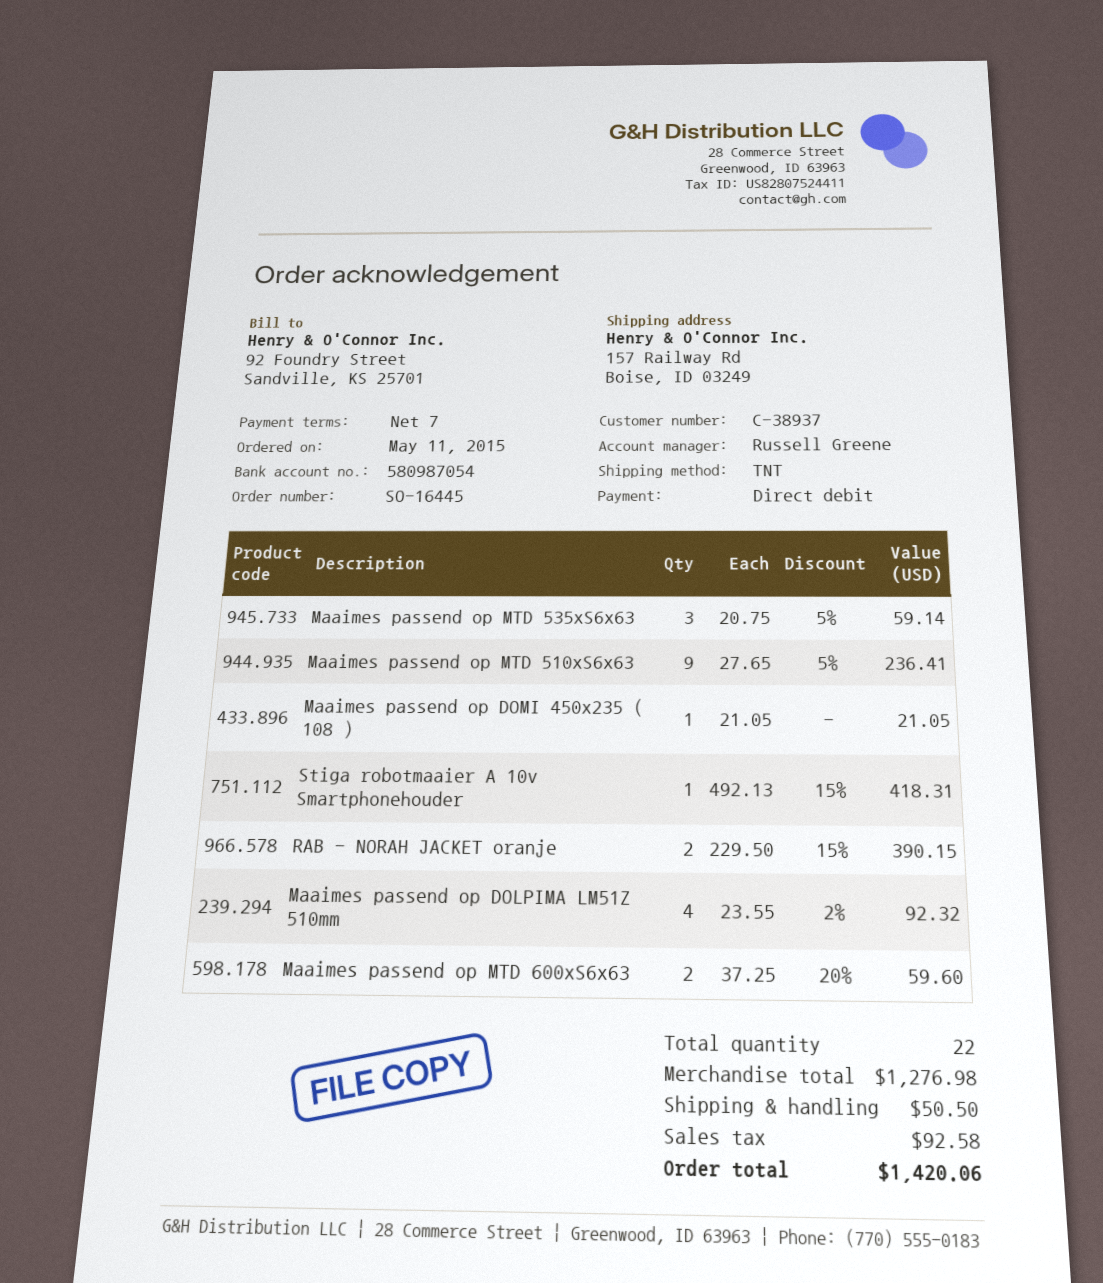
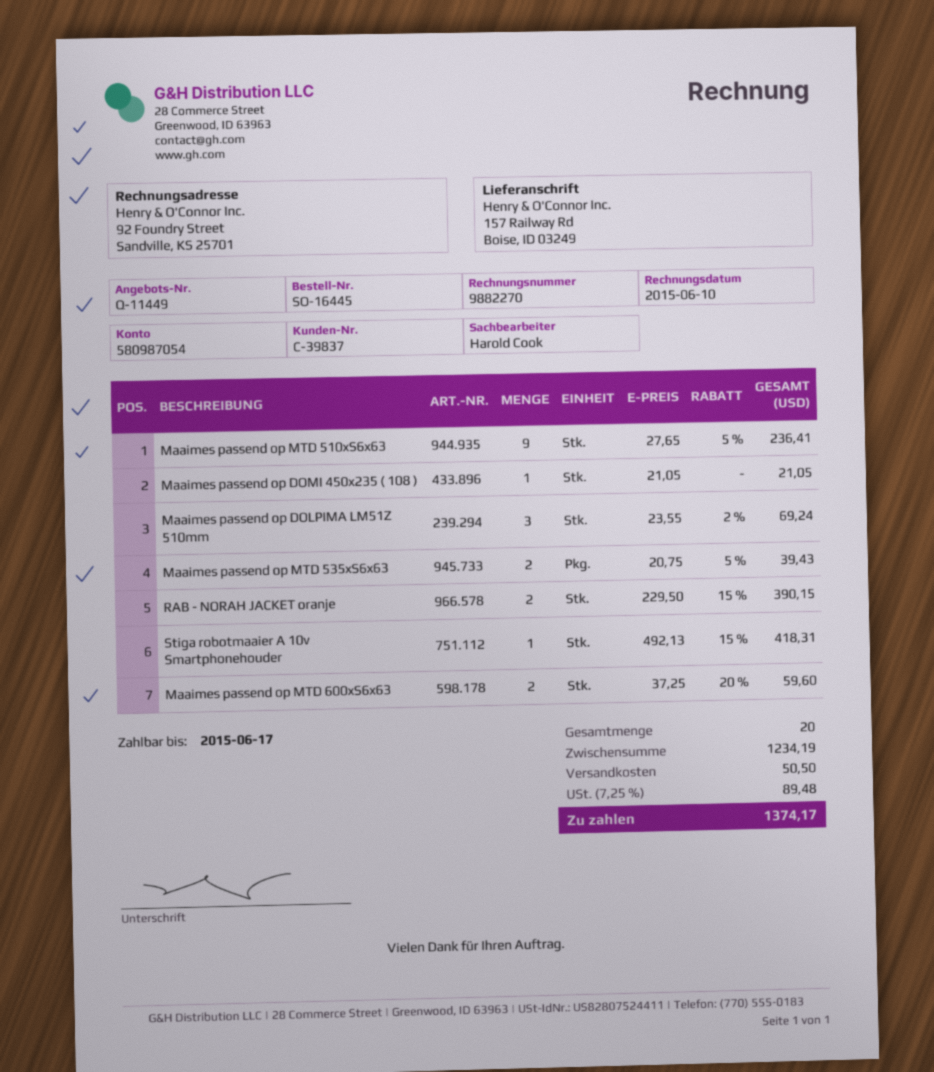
customer number: C-38937 -> C-39837
sales rep: Russell Greene -> Harold Cook
Maaimes passend op MTD 535xS6x63: 3 x 20.75 - 5% = 59.14 -> 2 x 20.75 - 5% = 39.43
Maaimes passend op DOLPIMA LM51Z 510mm: 4 x 23.55 - 2% = 92.32 -> 3 x 23.55 - 2% = 69.24
total quantity: 22 -> 20
subtotal: 1276.98 -> 1234.19
tax: 92.58 -> 89.48
total: 1420.06 -> 1374.17

